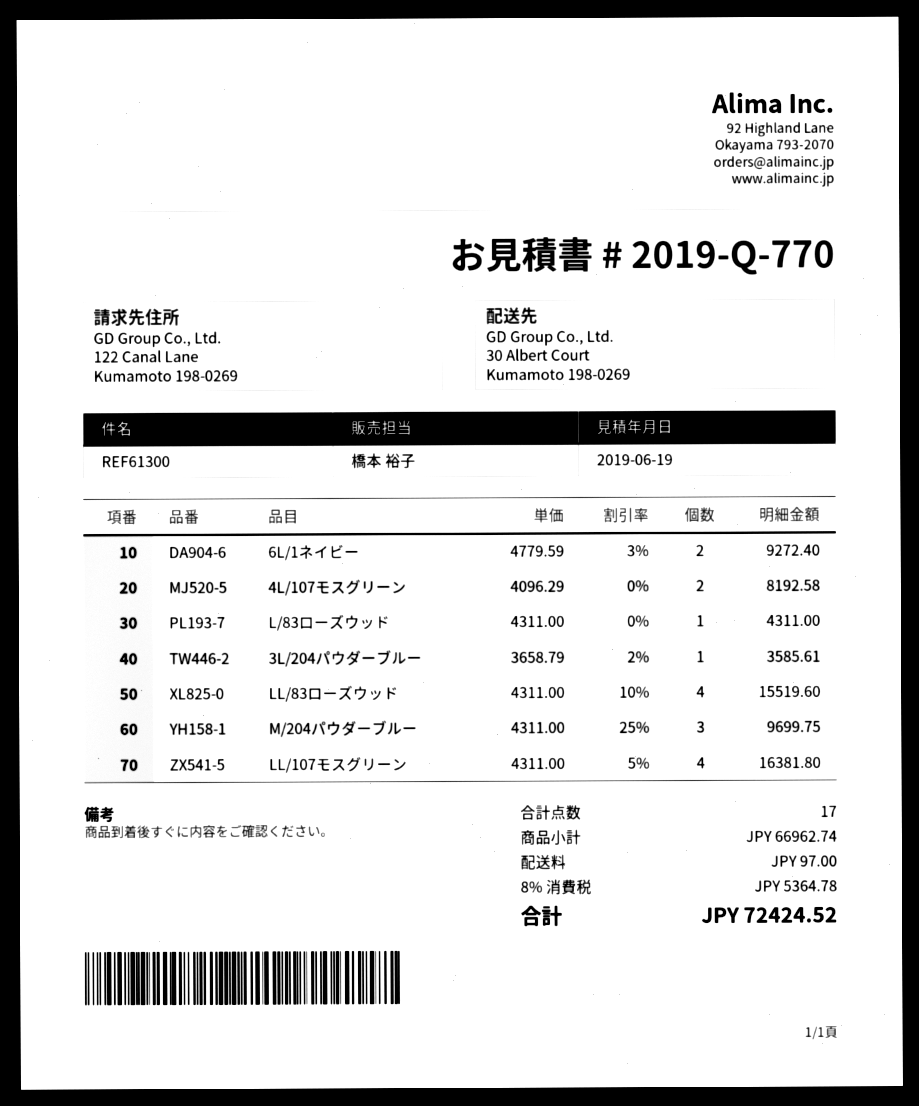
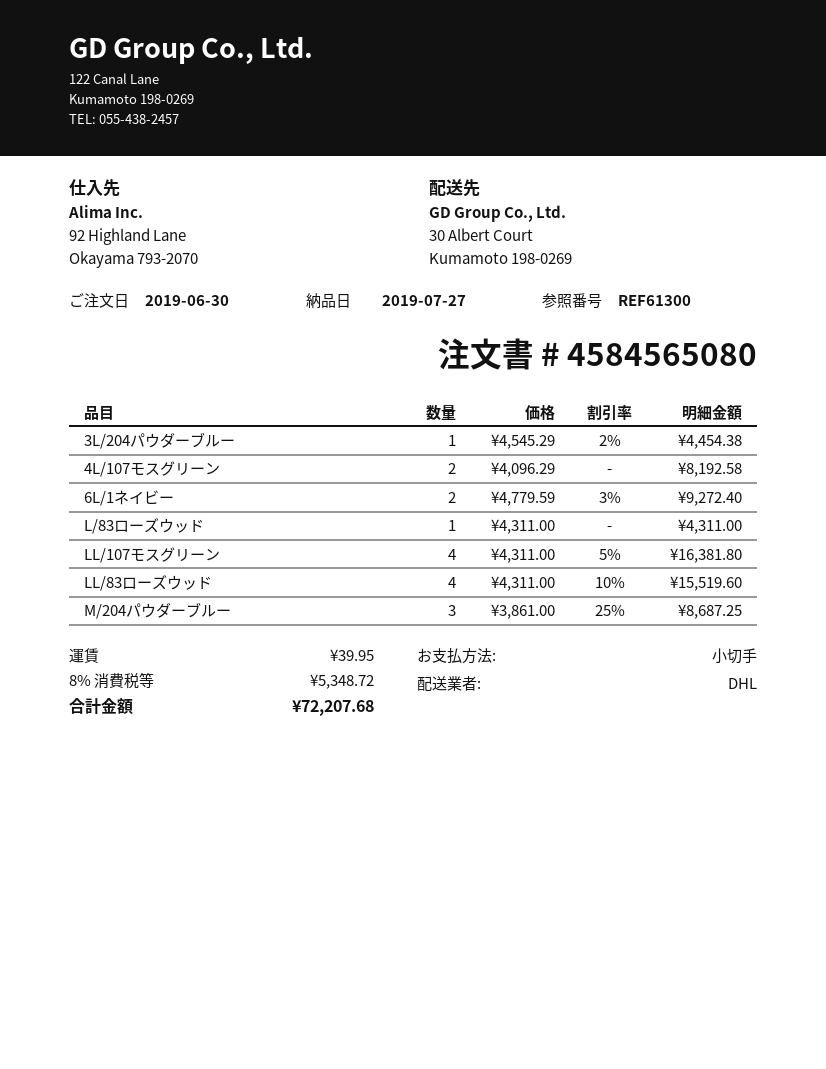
3L/204パウダーブルー: 1 x 3658.79 - 2% = 3585.61 -> 1 x 4545.29 - 2% = 4454.38
M/204パウダーブルー: 3 x 4311.00 - 25% = 9699.75 -> 3 x 3861.00 - 25% = 8687.25
shipping: 97.00 -> 39.95
tax: 8% = 5364.78 -> 8% = 5348.72
total: 72424.52 -> 72207.68

